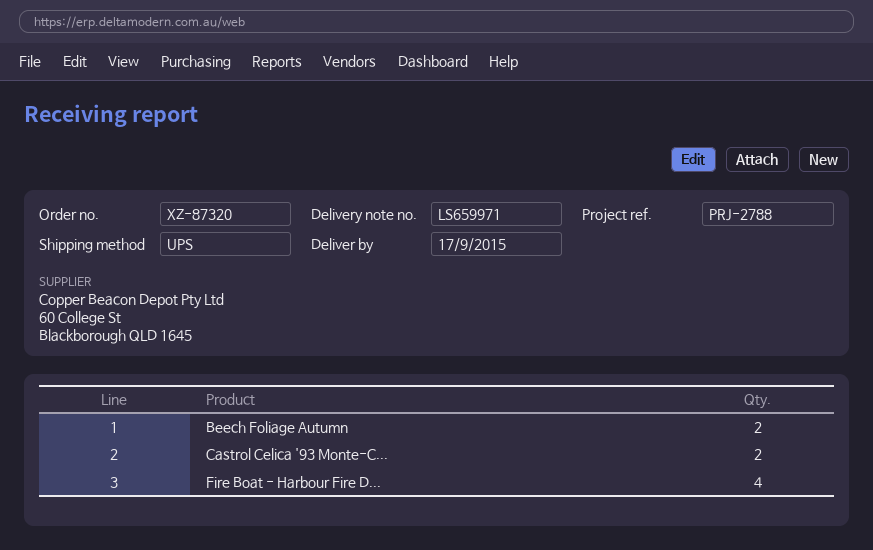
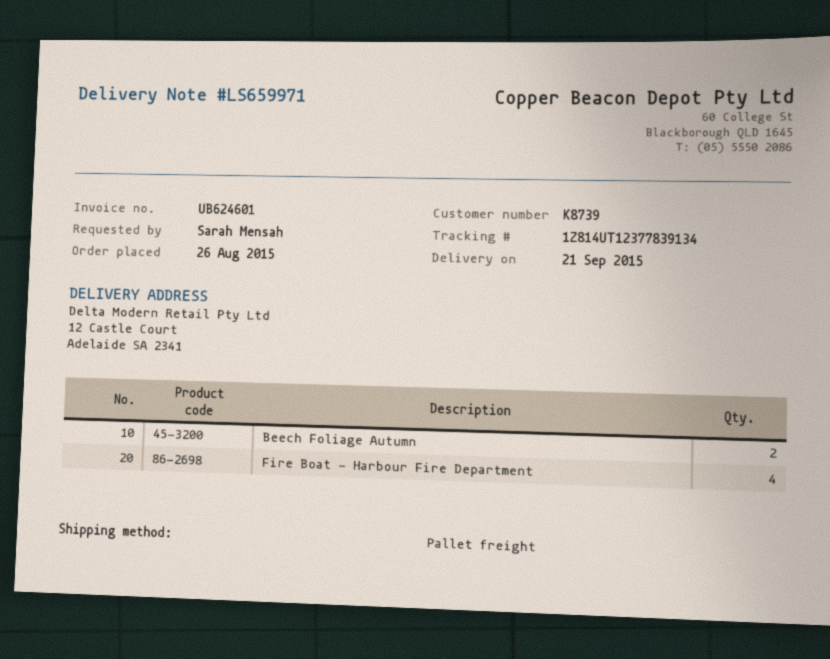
delivery date: 2015-09-17 -> 2015-09-21
shipping method: UPS -> pallet freight
Castrol Celica '93 Monte-C...: 2 -> none

